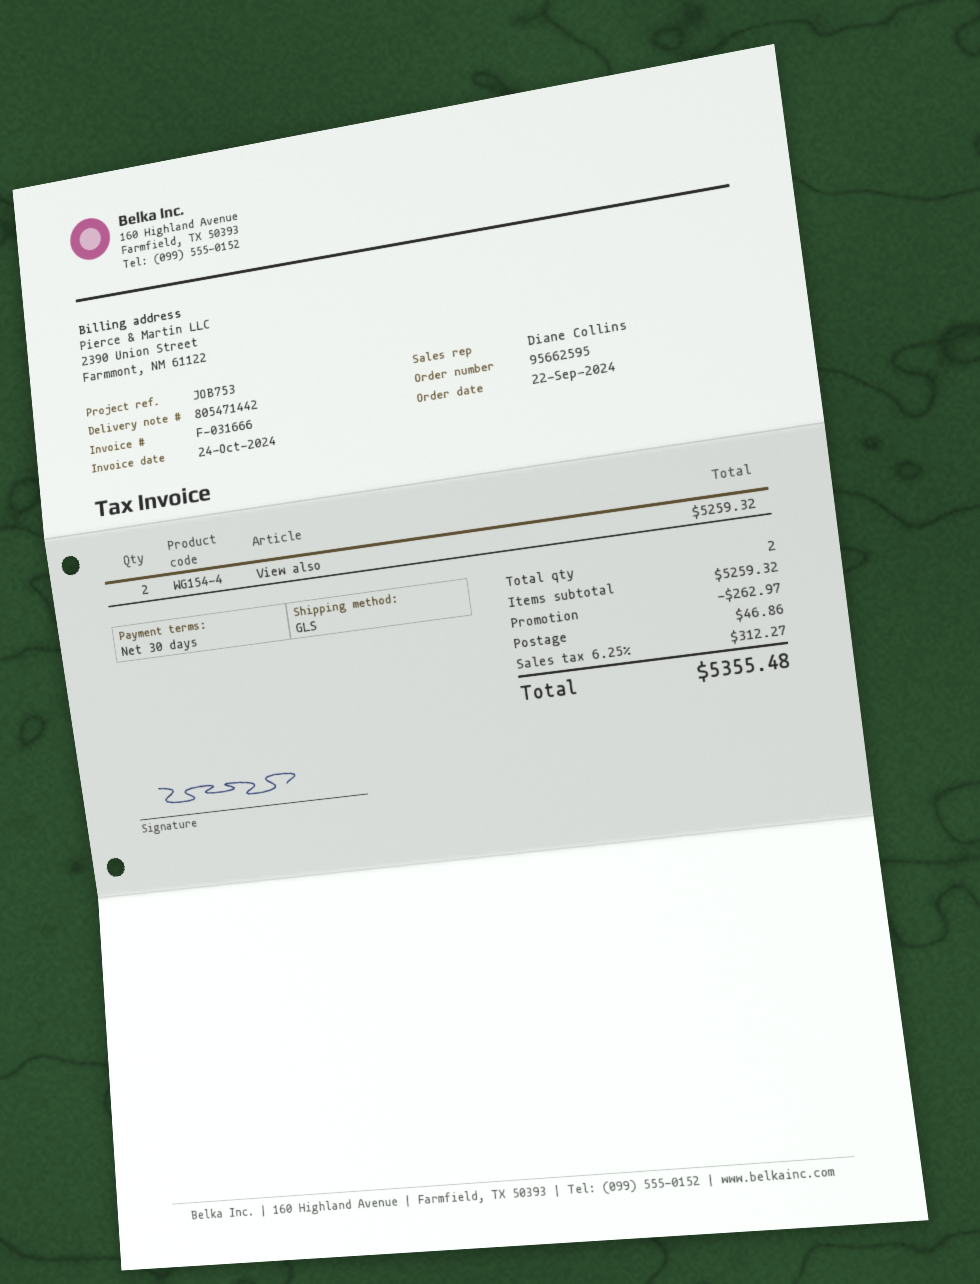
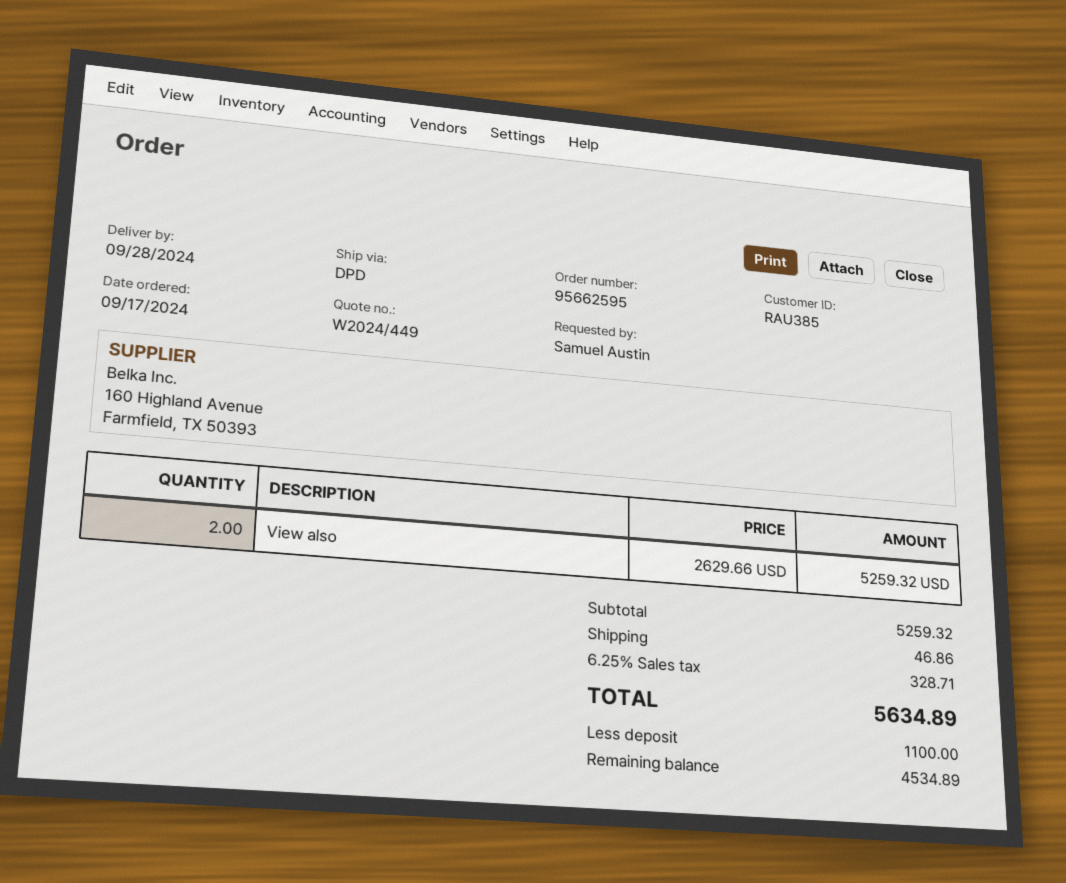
order date: 2024-09-22 -> 2024-09-17
shipping method: GLS -> DPD
discount: 262.97 -> none
tax: 6.25% = 312.27 -> 6.25% = 328.71
total: 5355.48 -> 5634.89

